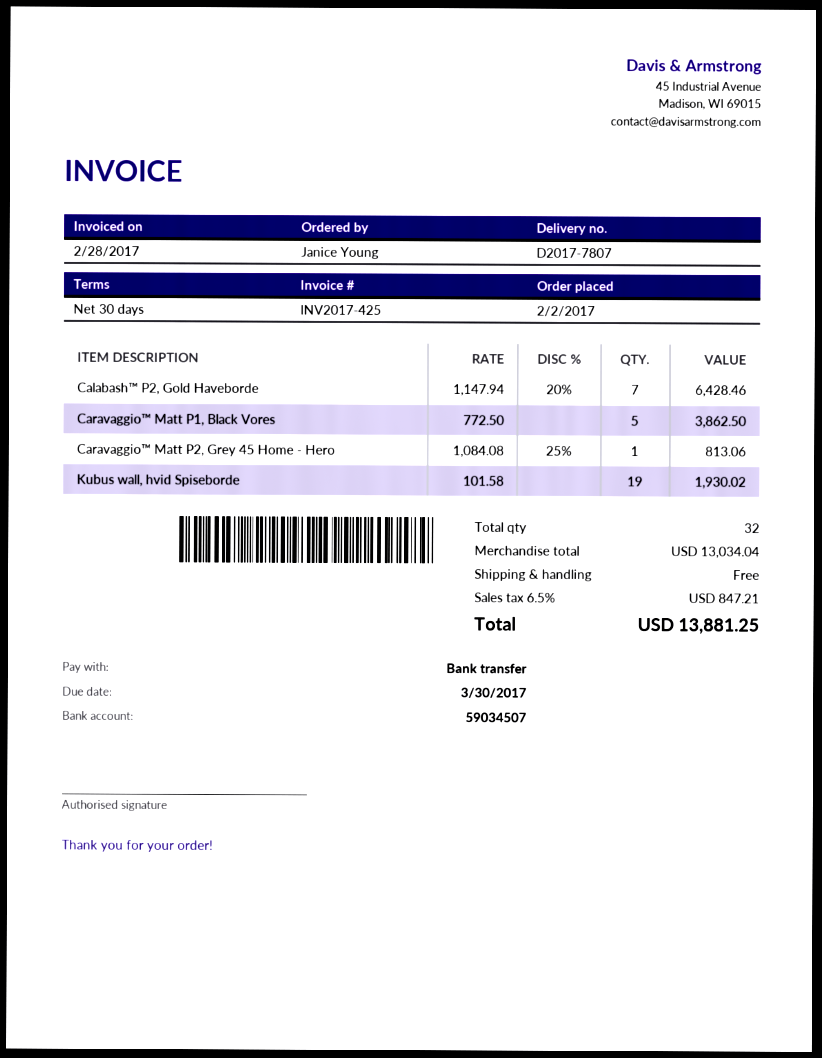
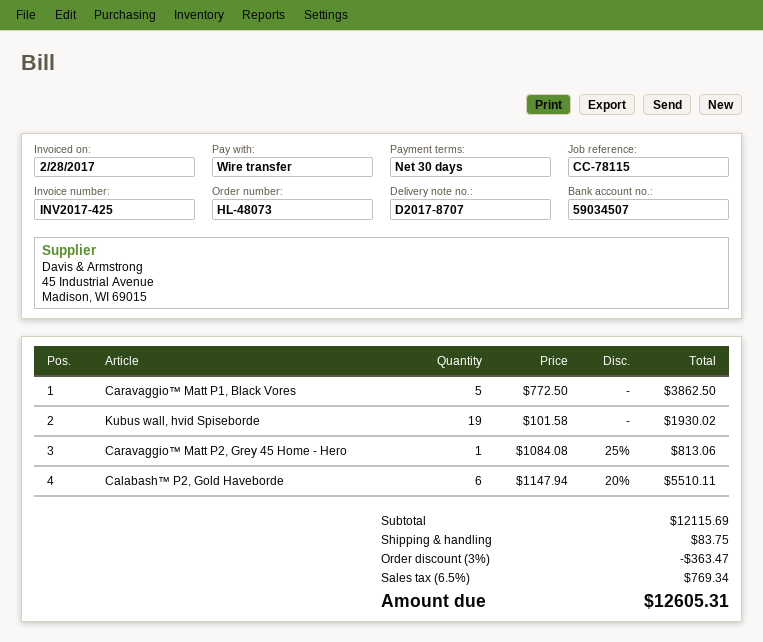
delivery note number: D2017-7807 -> D2017-8707
Calabash™ P2, Gold Haveborde: 7 x 1147.94 - 20% = 6428.46 -> 6 x 1147.94 - 20% = 5510.11
subtotal: 13034.04 -> 12115.69
discount: none -> 3% = 363.47
shipping: 0.00 -> 83.75
tax: 6.5% = 847.21 -> 6.5% = 769.34
total: 13881.25 -> 12605.31

